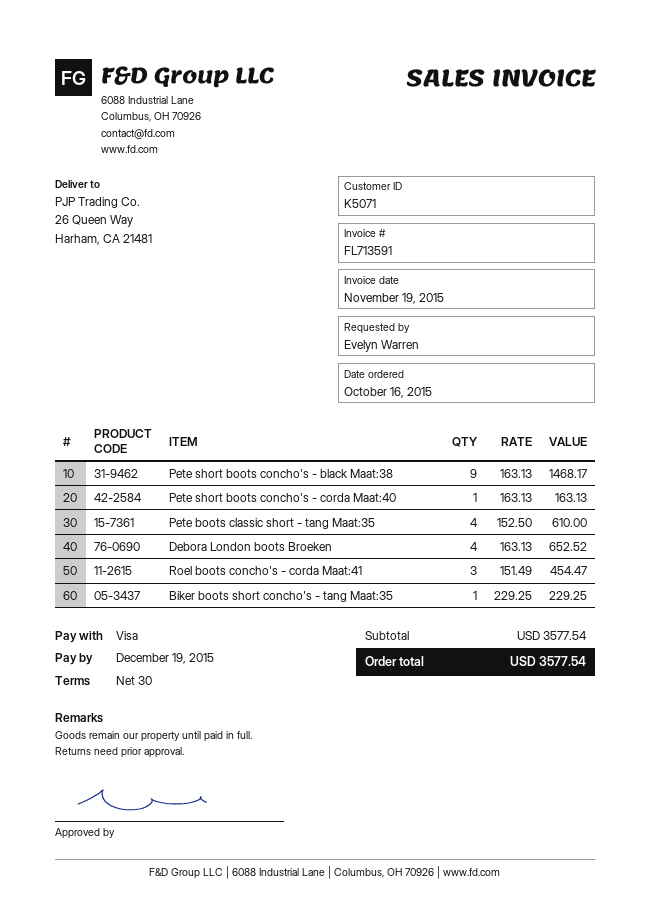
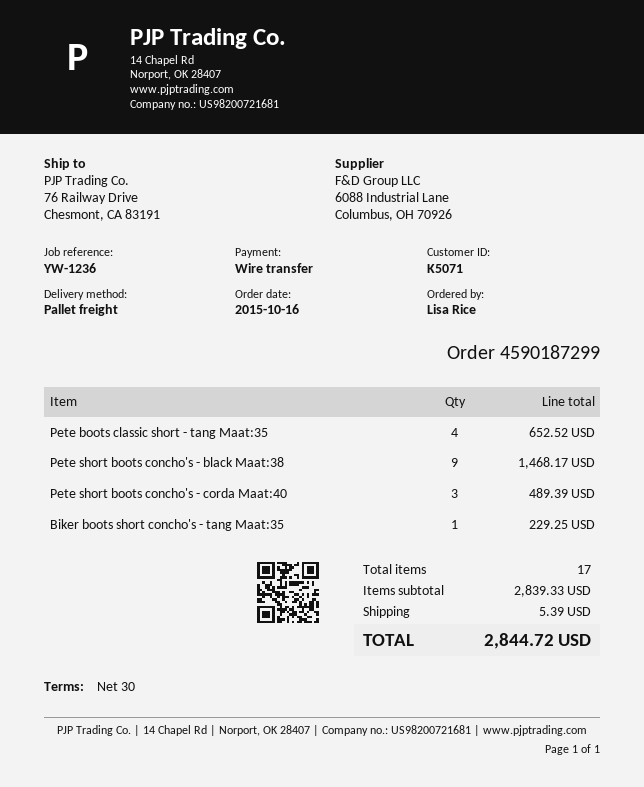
ordered by: Evelyn Warren -> Lisa Rice
payment method: Visa -> bank transfer
ship to: 26 Queen Way, Harham, CA 21481 -> 76 Railway Drive, Chesmont, CA 83191
Pete short boots concho's - corda Maat:40: 1 for 163.13 -> 3 for 489.39
Pete boots classic short - tang Maat:35: 4 for 610.00 -> 4 for 652.52
Debora London boots Broeken: 4 for 652.52 -> none
Roel boots concho's - corda Maat:41: 3 for 454.47 -> none
subtotal: 3577.54 -> 2839.33
shipping: none -> 5.39
total: 3577.54 -> 2844.72

